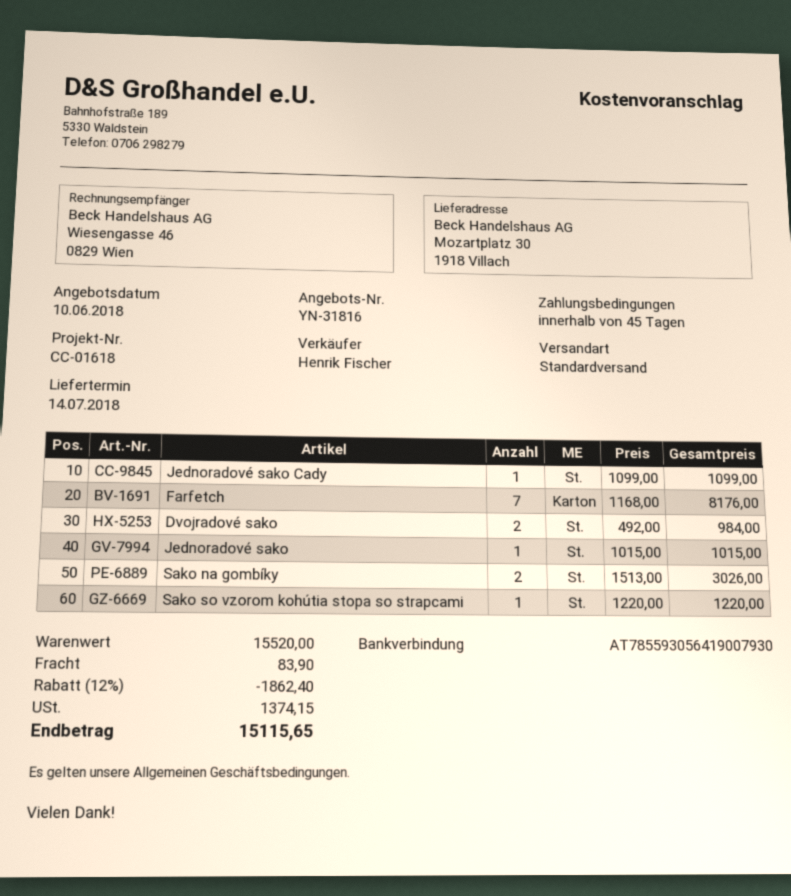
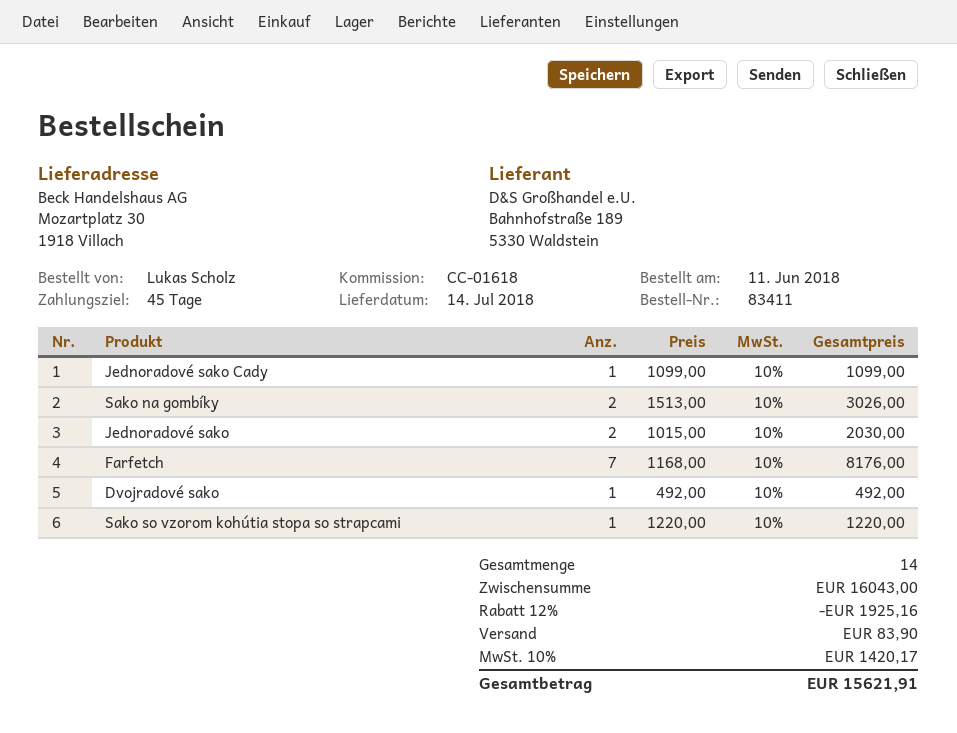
Dvojradové sako: 2 x 492.00 = 984.00 -> 1 x 492.00 = 492.00
Jednoradové sako: 1 x 1015.00 = 1015.00 -> 2 x 1015.00 = 2030.00
subtotal: 15520.00 -> 16043.00
discount: 12% = 1862.40 -> 12% = 1925.16
tax: 1374.15 -> 1420.17
total: 15115.65 -> 15621.91

